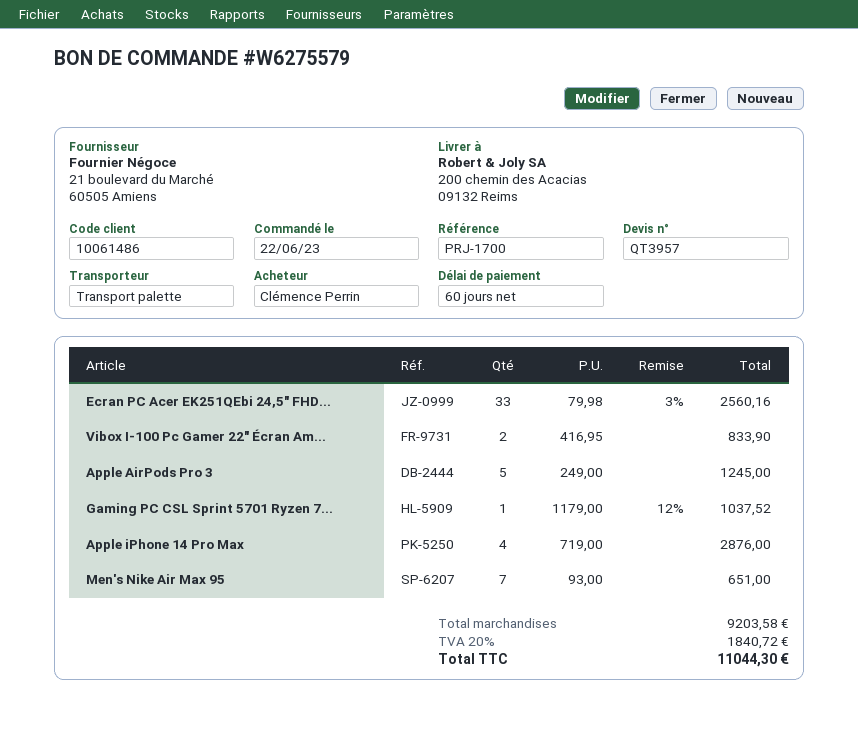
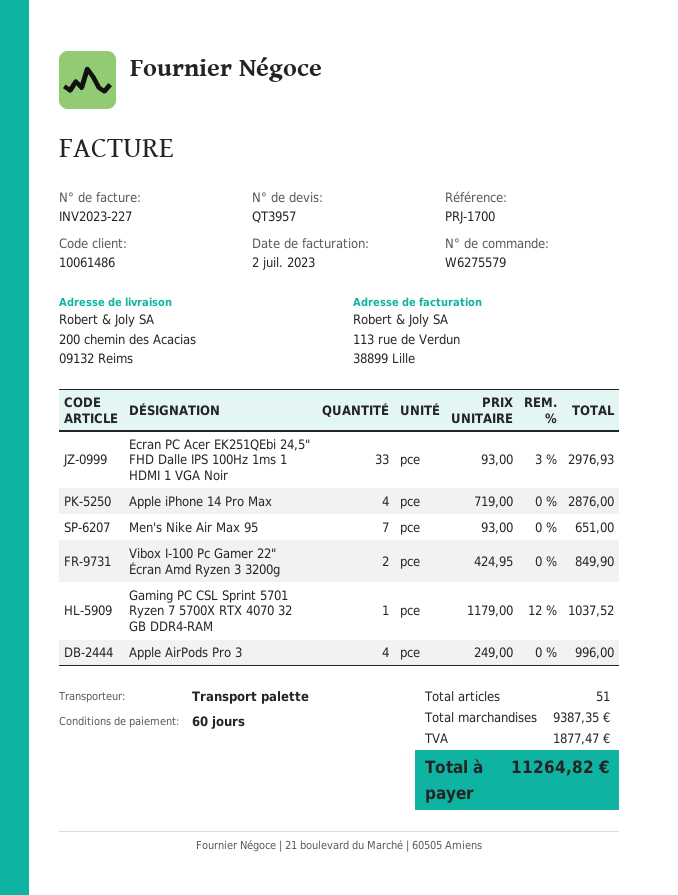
Ecran PC Acer EK251QEbi 24,5" FHD...: 33 x 79.98 - 3% = 2560.16 -> 33 x 93.00 - 3% = 2976.93
Vibox I-100 Pc Gamer 22" Écran Am...: 2 x 416.95 = 833.90 -> 2 x 424.95 = 849.90
Apple AirPods Pro 3: 5 x 249.00 = 1245.00 -> 4 x 249.00 = 996.00
subtotal: 9203.58 -> 9387.35
tax: 1840.72 -> 1877.47
total: 11044.30 -> 11264.82

